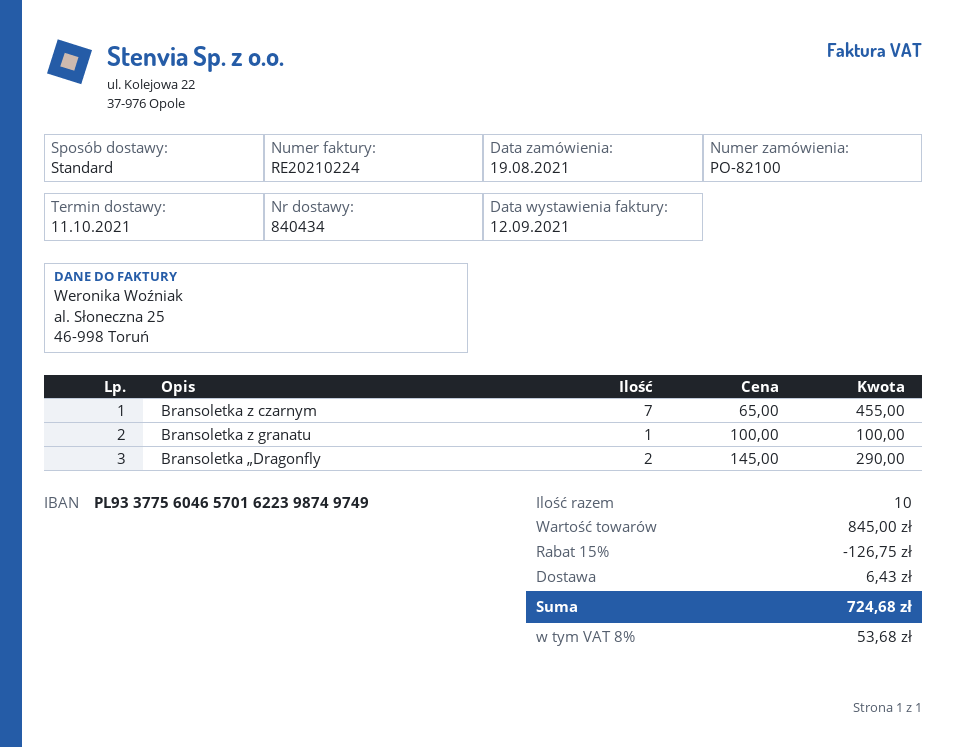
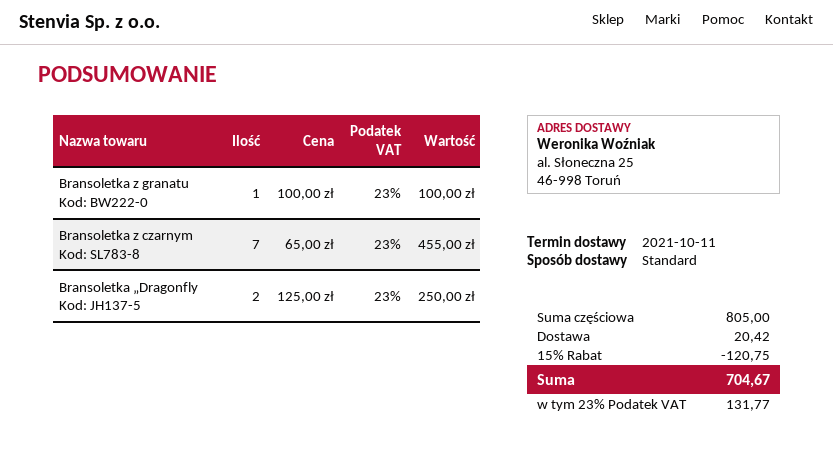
Bransoletka „Dragonfly: 2 x 145.00 = 290.00 -> 2 x 125.00 = 250.00
subtotal: 845.00 -> 805.00
discount: 15% = 126.75 -> 15% = 120.75
shipping: 6.43 -> 20.42
tax: 8% = 53.68 -> 23% = 131.77
total: 724.68 -> 704.67

